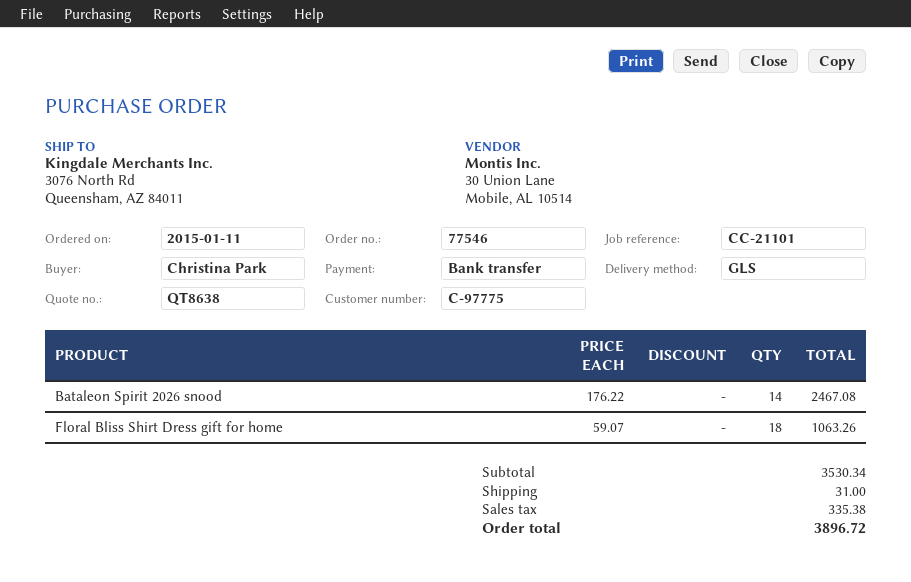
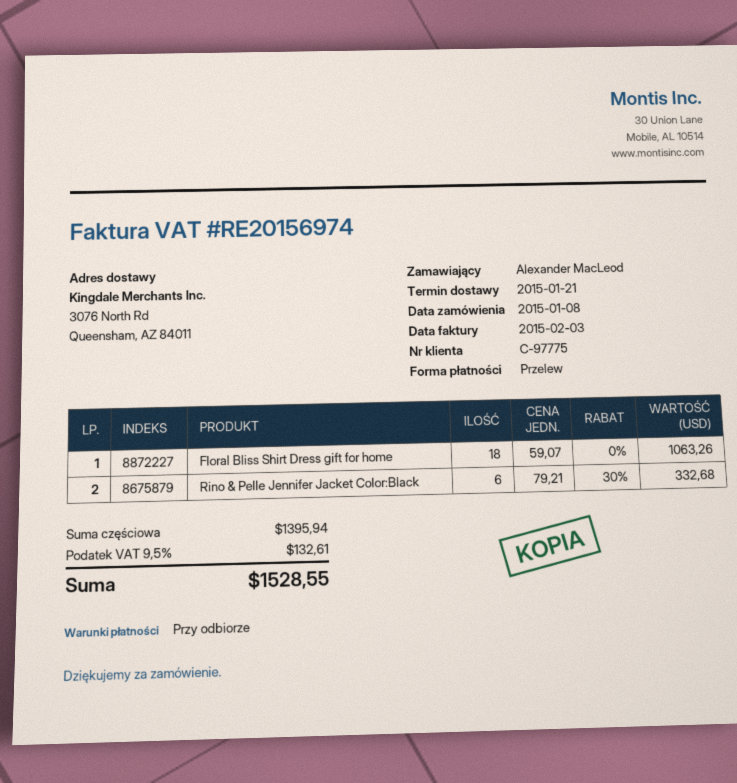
order date: 2015-01-11 -> 2015-01-08
ordered by: Christina Park -> Alexander MacLeod
Bataleon Spirit 2026 snood: 14 x 176.22 = 2467.08 -> none
Rino & Pelle Jennifer Jacket Color:Black: none -> 6 x 79.21 - 30% = 332.68
subtotal: 3530.34 -> 1395.94
shipping: 31.00 -> none
tax: 335.38 -> 132.61
total: 3896.72 -> 1528.55

